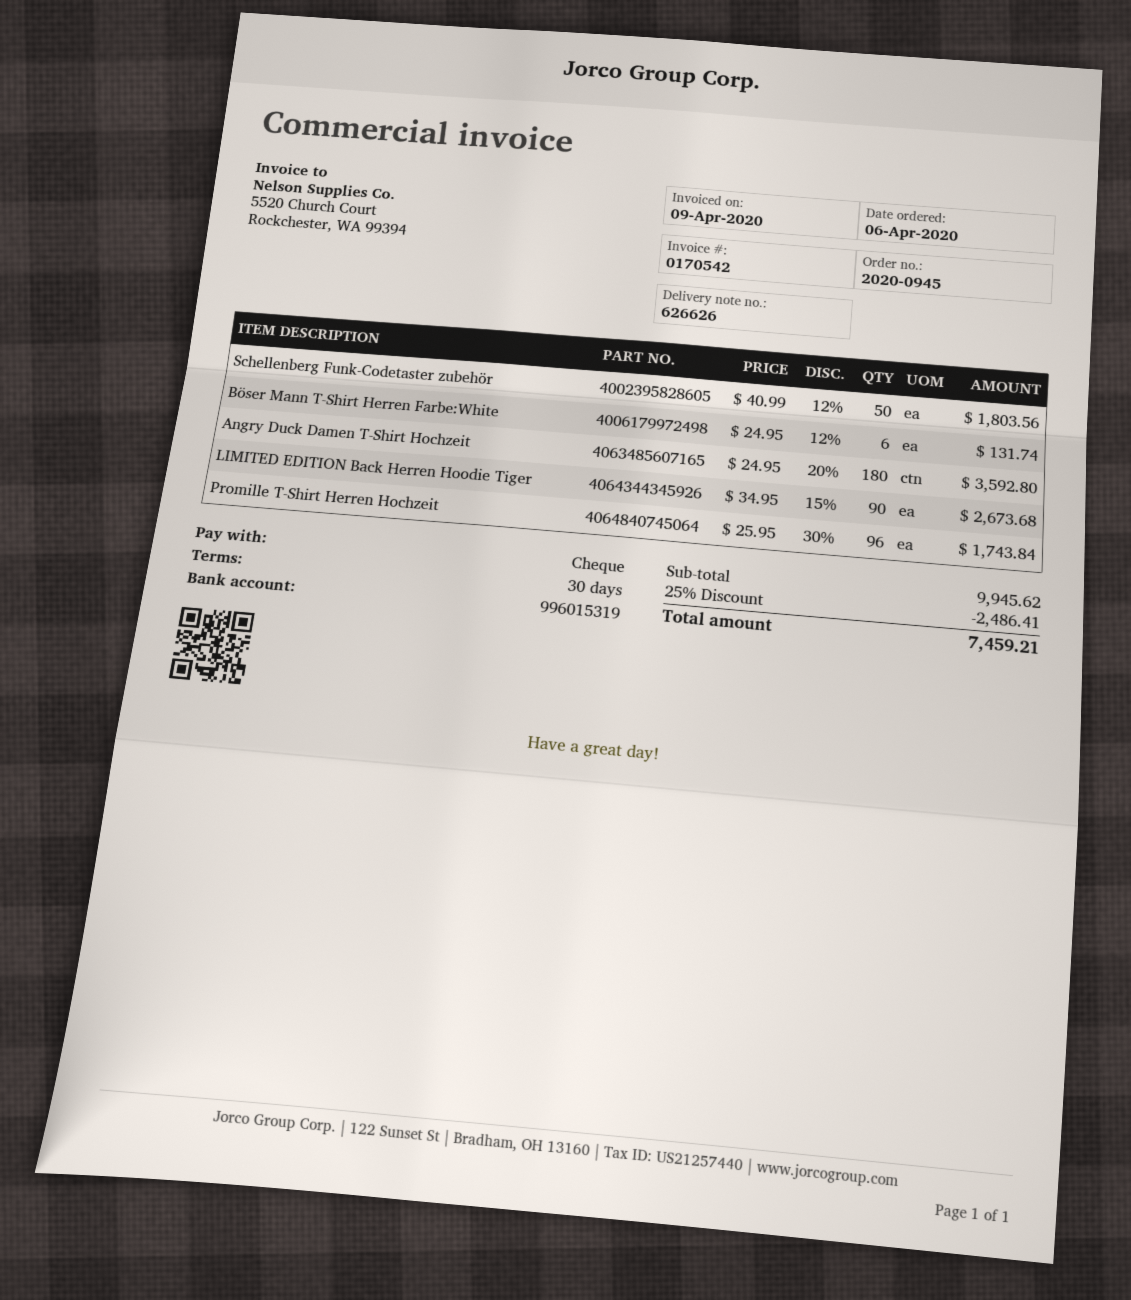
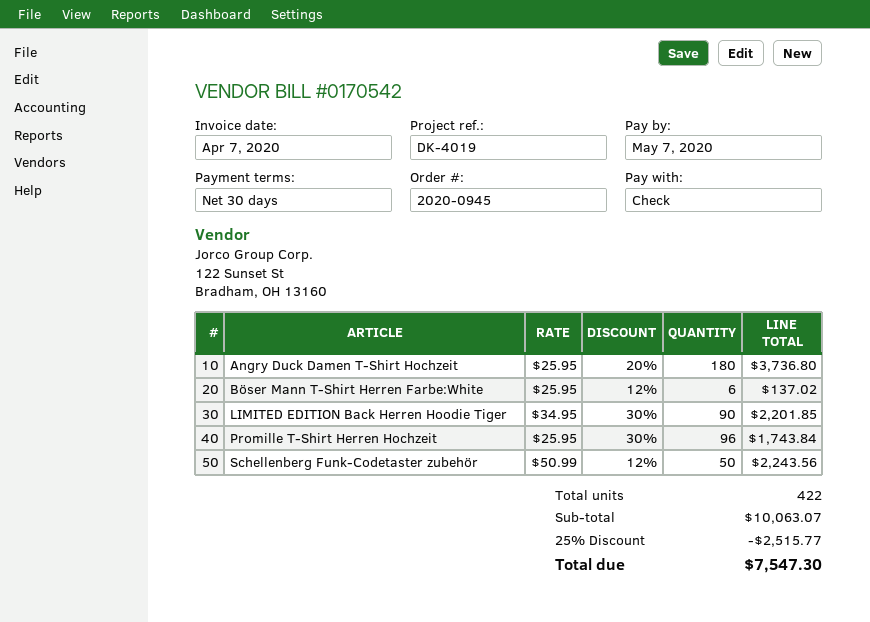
invoice date: 2020-04-09 -> 2020-04-07
Schellenberg Funk-Codetaster zubehör: 50 x 40.99 - 12% = 1803.56 -> 50 x 50.99 - 12% = 2243.56
Böser Mann T-Shirt Herren Farbe:White: 6 x 24.95 - 12% = 131.74 -> 6 x 25.95 - 12% = 137.02
Angry Duck Damen T-Shirt Hochzeit: 180 x 24.95 - 20% = 3592.80 -> 180 x 25.95 - 20% = 3736.80
LIMITED EDITION Back Herren Hoodie Tiger: 90 x 34.95 - 15% = 2673.68 -> 90 x 34.95 - 30% = 2201.85
subtotal: 9945.62 -> 10063.07
discount: 25% = 2486.41 -> 25% = 2515.77
total: 7459.21 -> 7547.30

